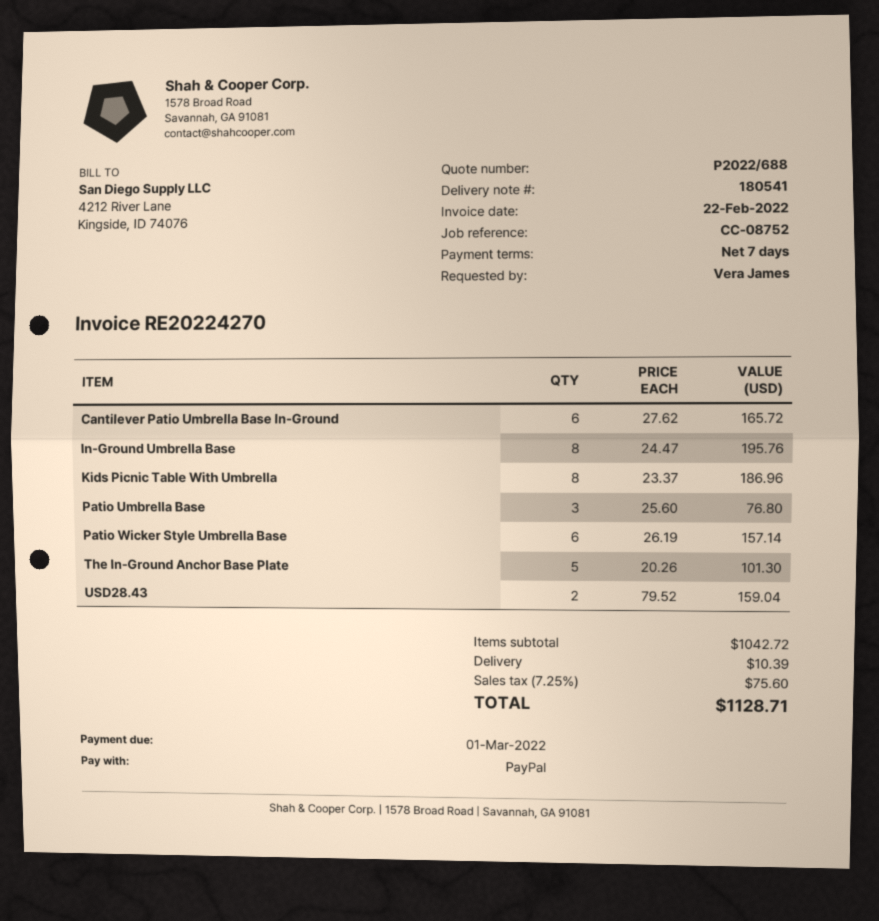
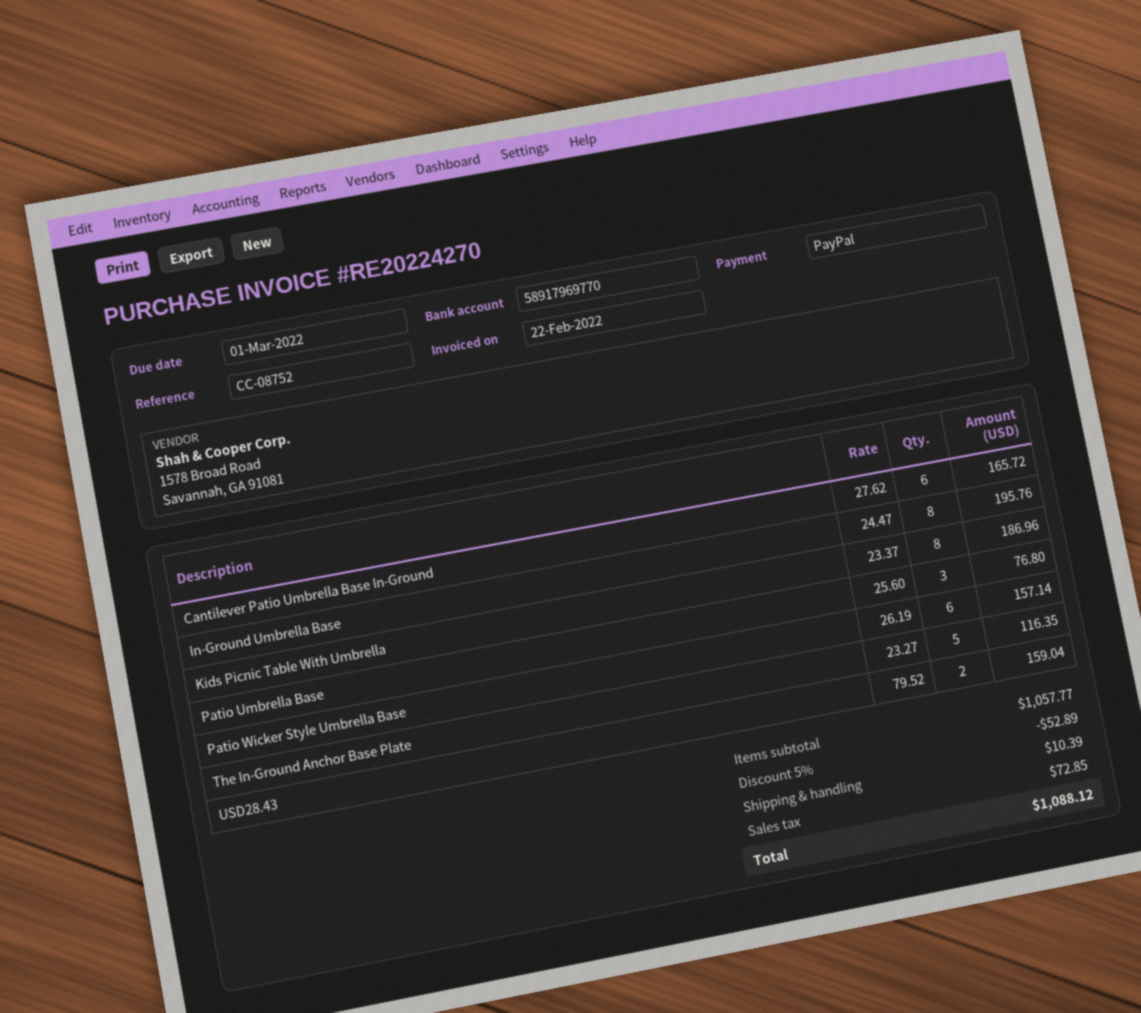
The In-Ground Anchor Base Plate: 5 x 20.26 = 101.30 -> 5 x 23.27 = 116.35
subtotal: 1042.72 -> 1057.77
discount: none -> 5% = 52.89
tax: 75.60 -> 72.85
total: 1128.71 -> 1088.12

